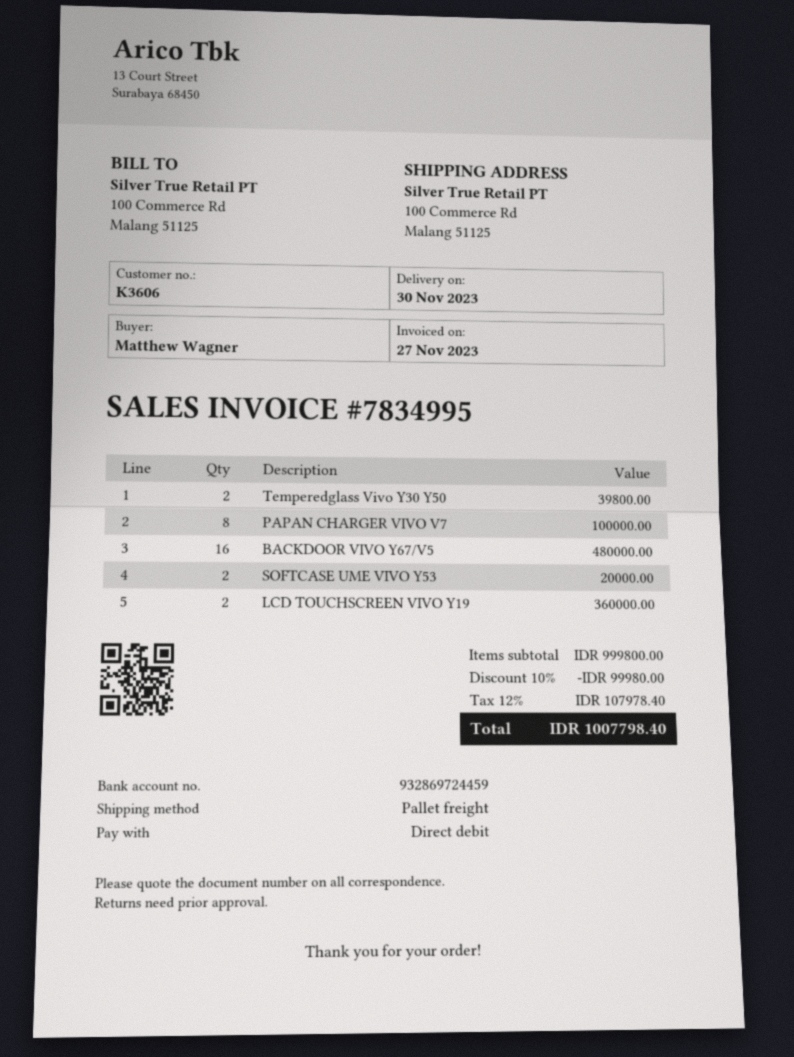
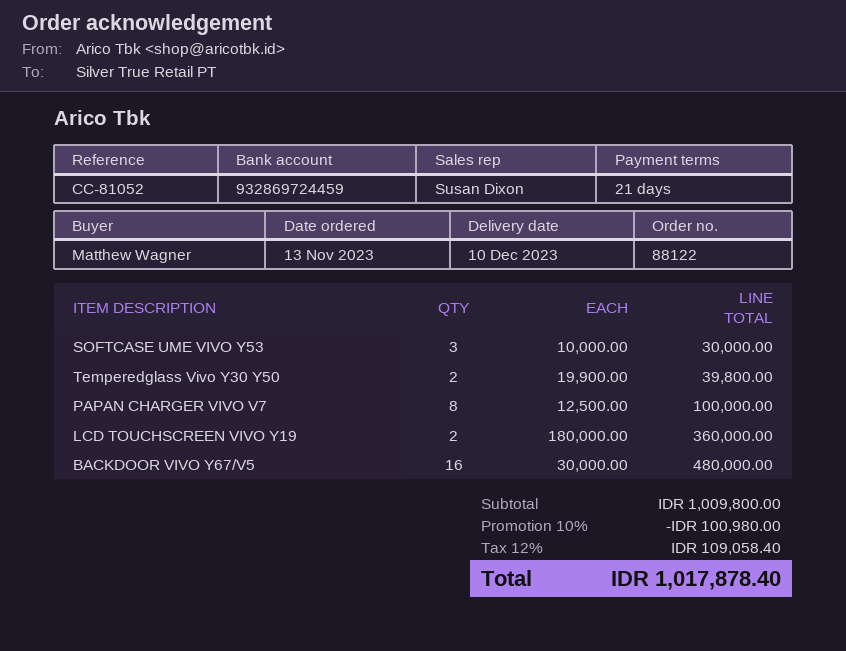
delivery date: 2023-11-30 -> 2023-12-10
SOFTCASE UME VIVO Y53: 2 for 20000.00 -> 3 for 30000.00
subtotal: 999800.00 -> 1009800.00
discount: 10% = 99980.00 -> 10% = 100980.00
tax: 12% = 107978.40 -> 12% = 109058.40
total: 1007798.40 -> 1017878.40

